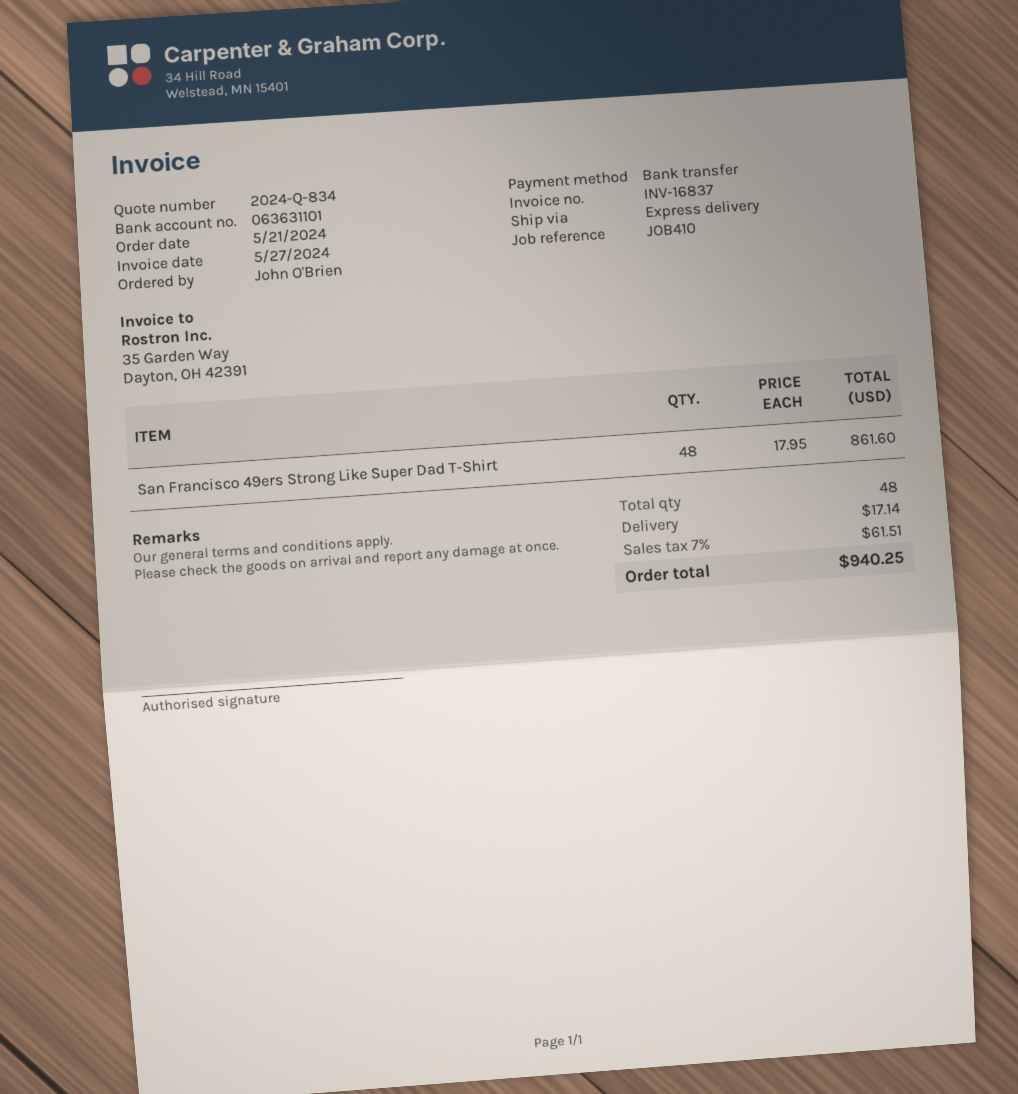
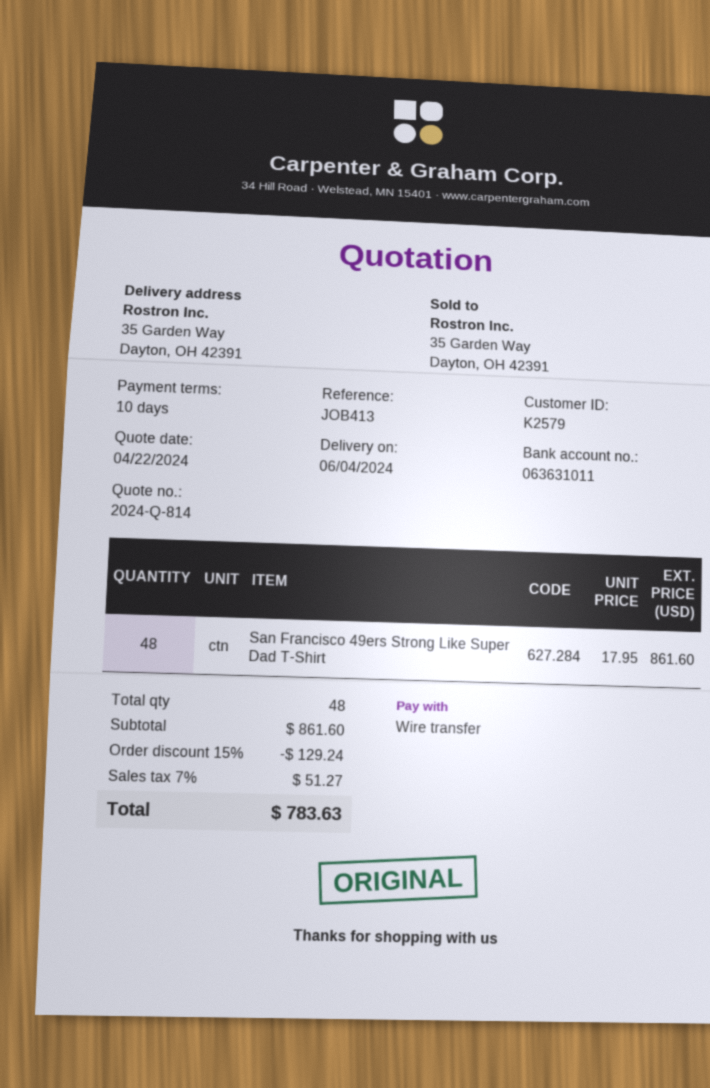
quote number: 2024-Q-834 -> 2024-Q-814
reference: JOB410 -> JOB413
bank account: 063631101 -> 063631011
discount: none -> 15% = 129.24
shipping: 17.14 -> none
tax: 7% = 61.51 -> 7% = 51.27
total: 940.25 -> 783.63

